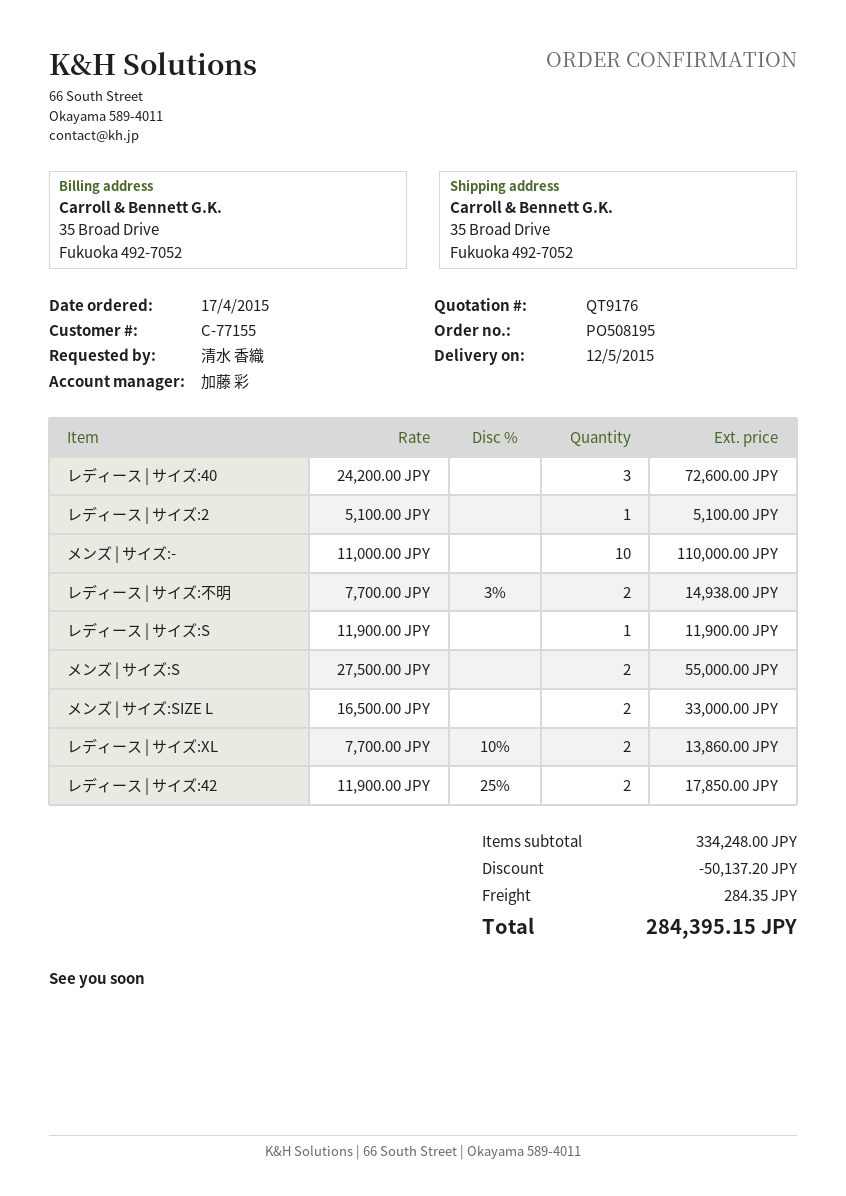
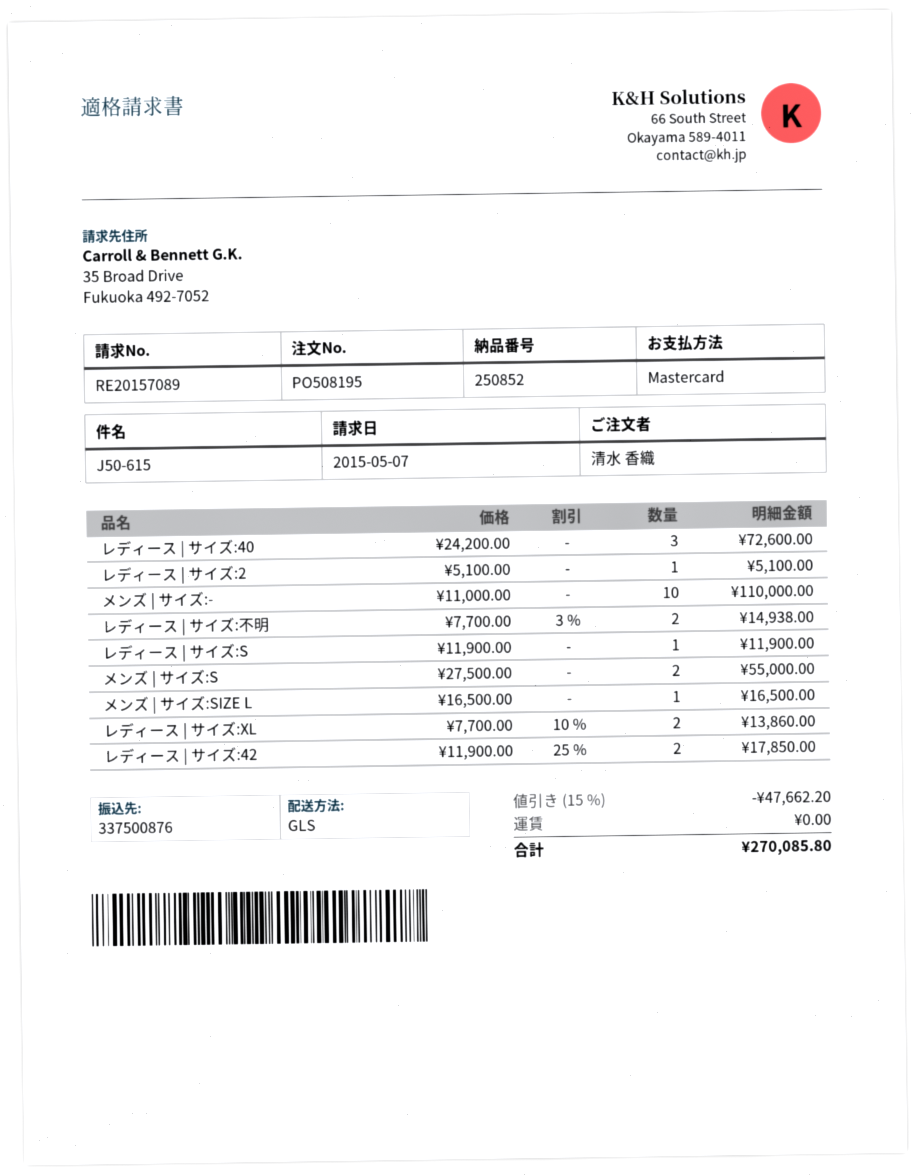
メンズ | サイズ:SIZE L: 2 x 16500.00 = 33000.00 -> 1 x 16500.00 = 16500.00
discount: 50137.20 -> 47662.20
shipping: 284.35 -> 0.00
total: 284395.15 -> 270085.80

